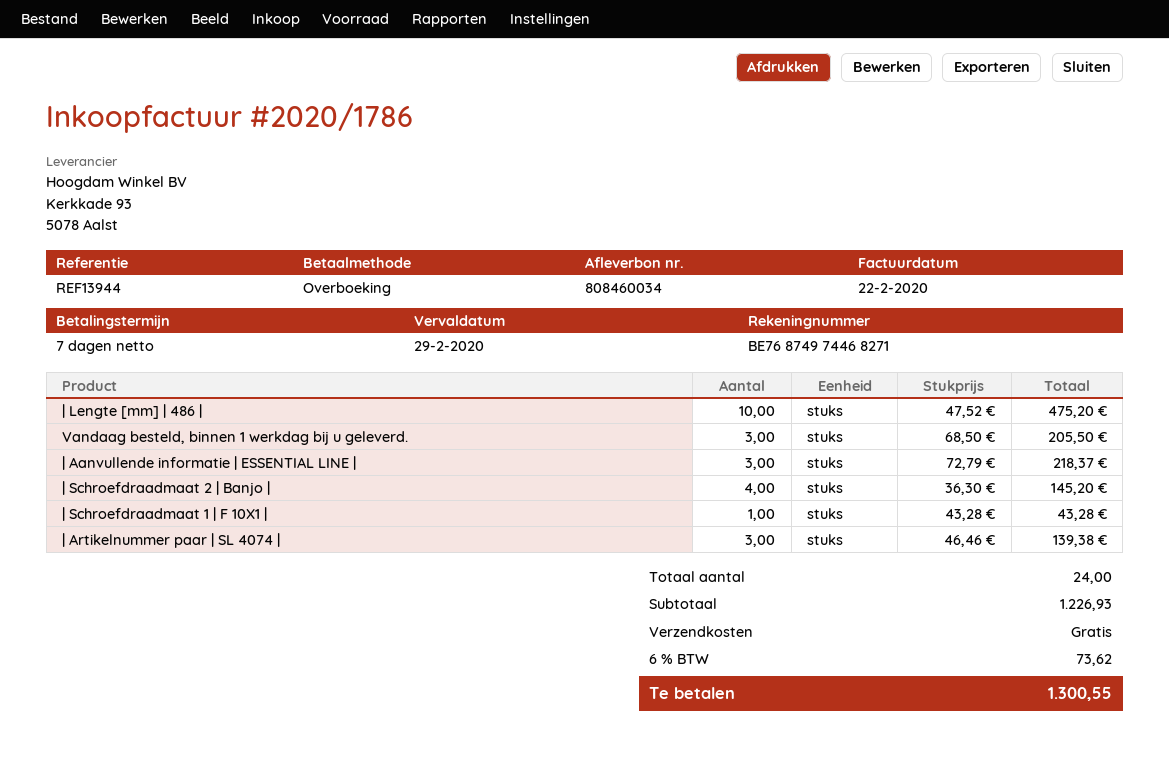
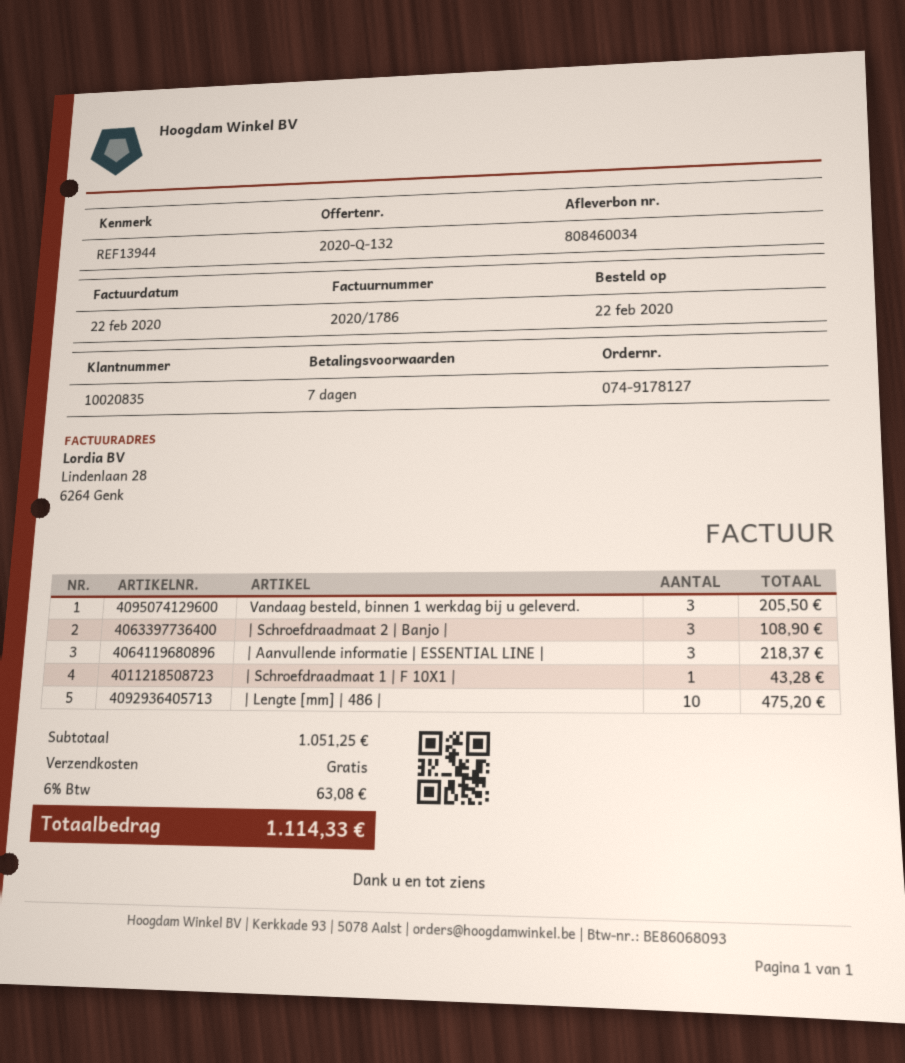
| Schroefdraadmaat 2 | Banjo |: 4 for 145.20 -> 3 for 108.90
| Artikelnummer paar | SL 4074 |: 3 for 139.38 -> none
subtotal: 1226.93 -> 1051.25
tax: 6% = 73.62 -> 6% = 63.08
total: 1300.55 -> 1114.33

